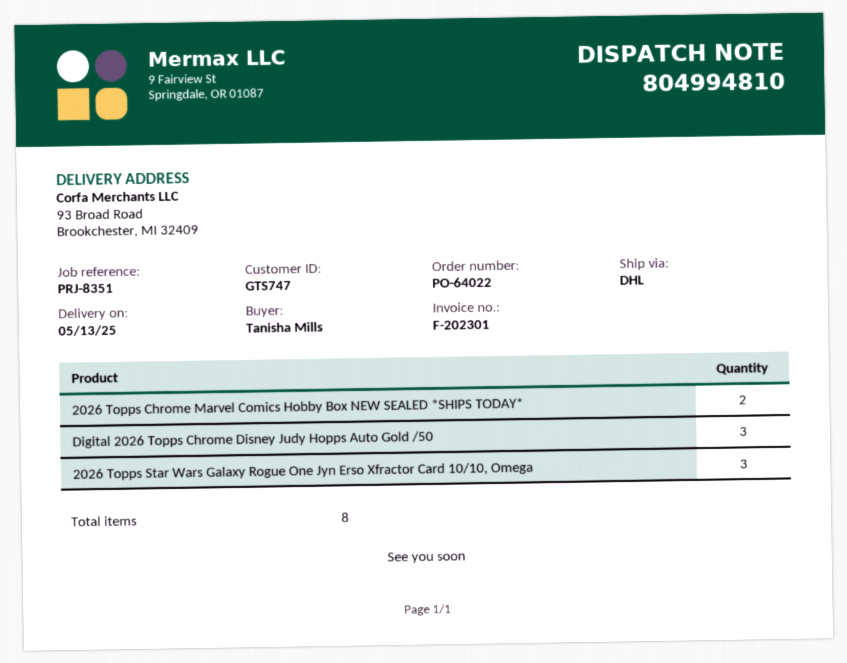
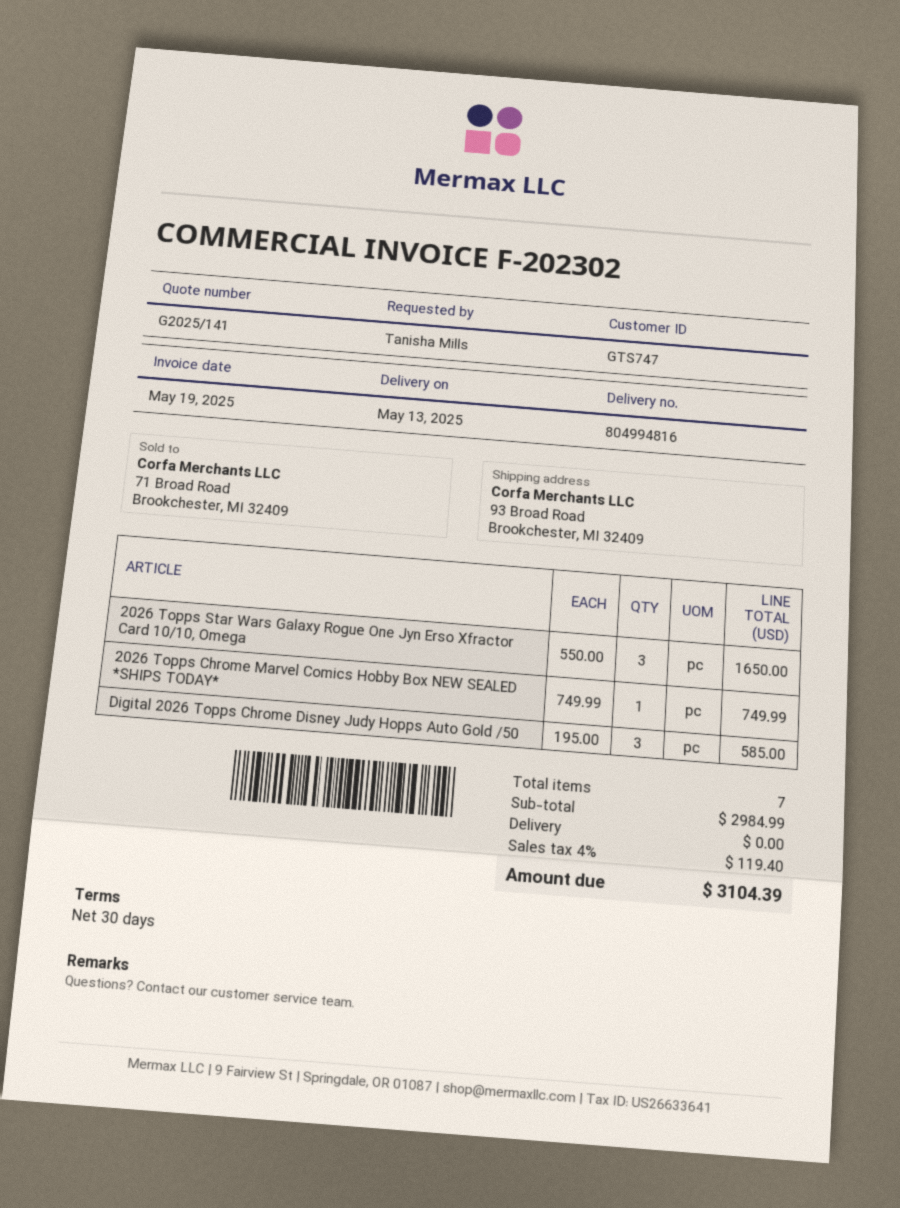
delivery note number: 804994810 -> 804994816
invoice number: F-202301 -> F-202302
2026 Topps Chrome Marvel Comics Hobby Box NEW SEALED *SHIPS TODAY*: 2 -> 1
total quantity: 8 -> 7

